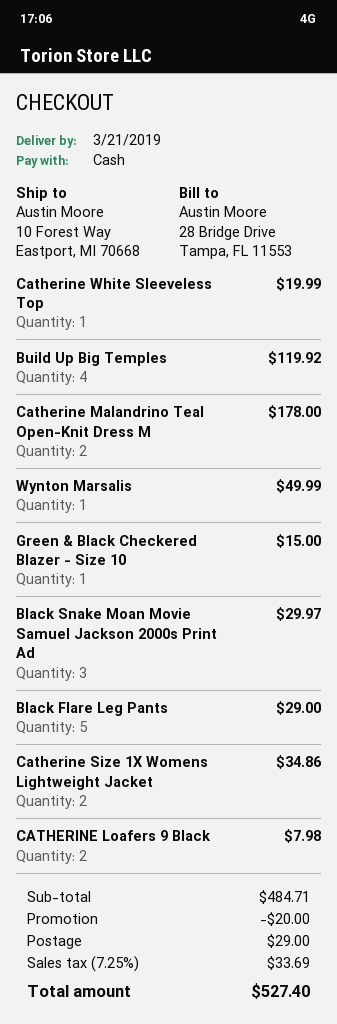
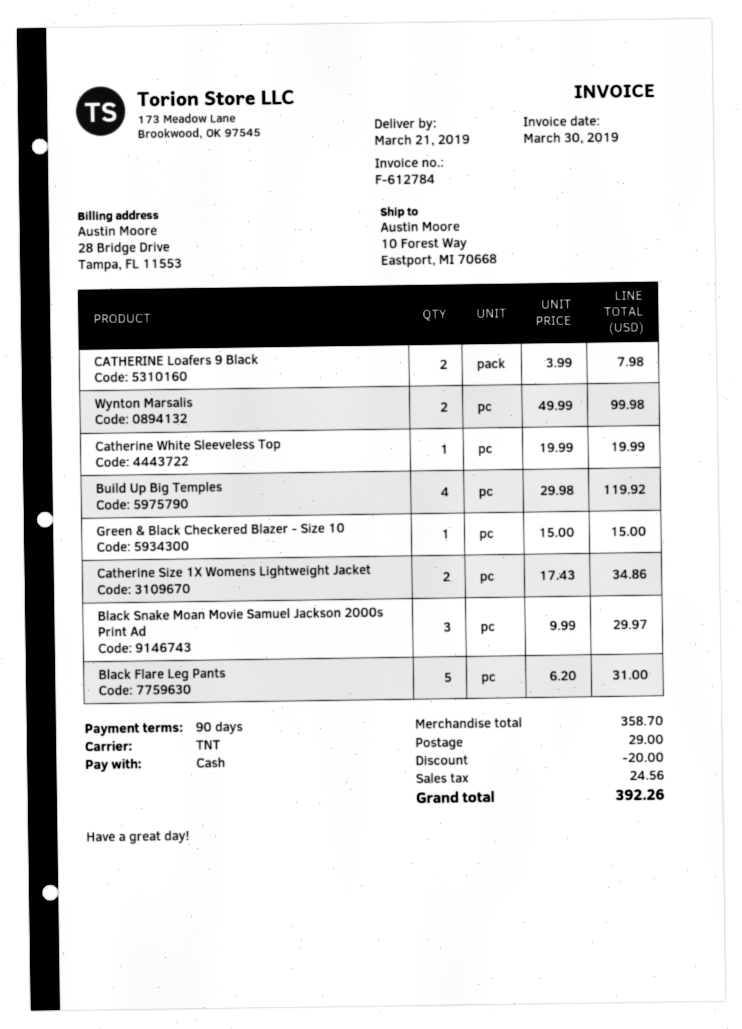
Catherine Malandrino Teal Open-Knit Dress M: 2 for 178.00 -> none
Wynton Marsalis: 1 for 49.99 -> 2 for 99.98
Black Flare Leg Pants: 5 for 29.00 -> 5 for 31.00
subtotal: 484.71 -> 358.70
tax: 33.69 -> 24.56
total: 527.40 -> 392.26

